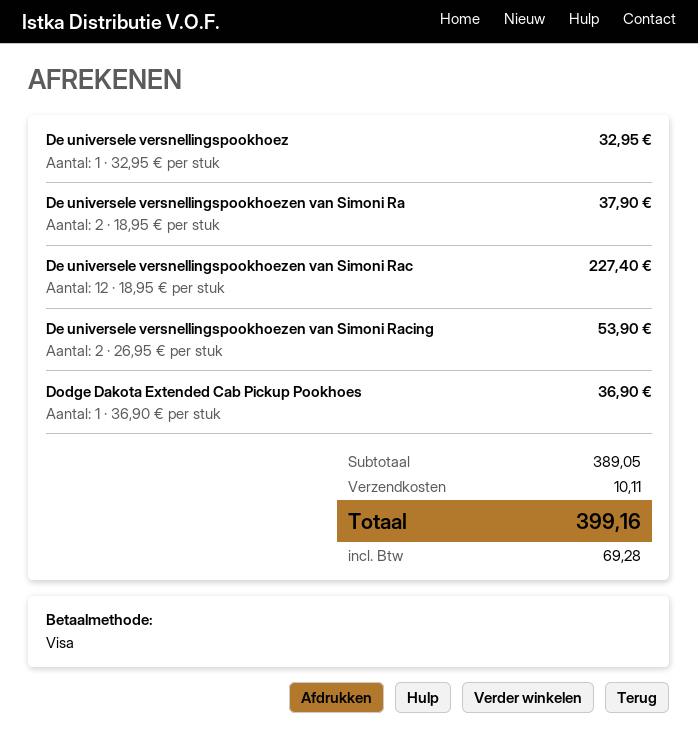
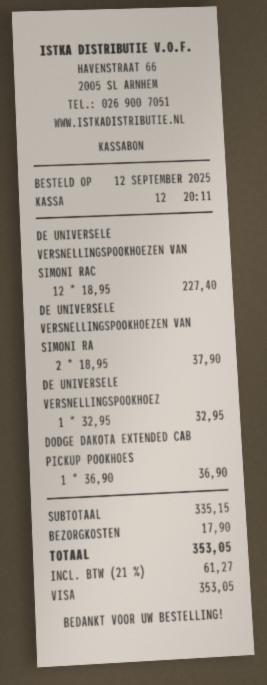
De universele versnellingspookhoezen van Simoni Racing: 2 x 26.95 = 53.90 -> none
subtotal: 389.05 -> 335.15
shipping: 10.11 -> 17.90
tax: 69.28 -> 61.27
total: 399.16 -> 353.05

